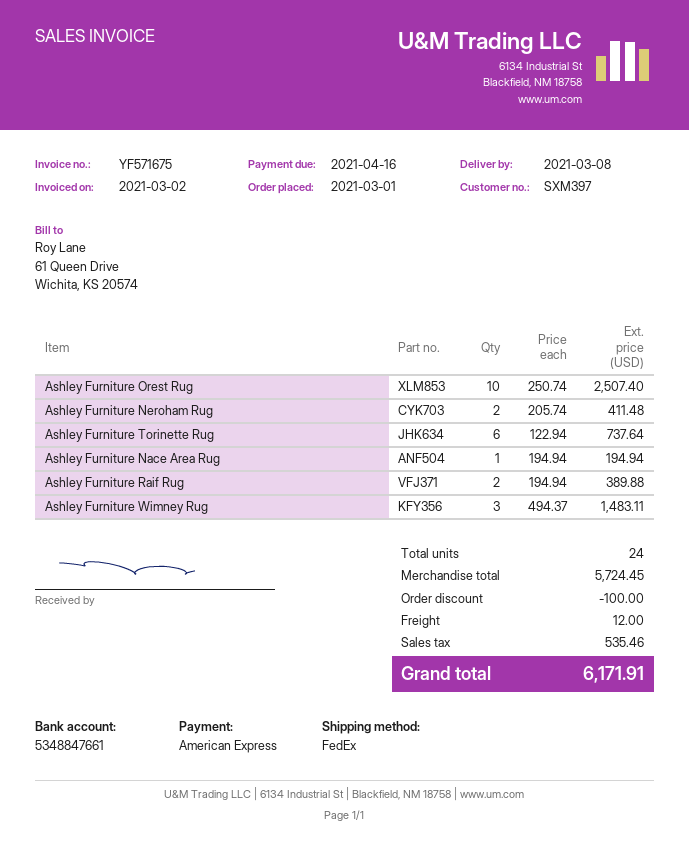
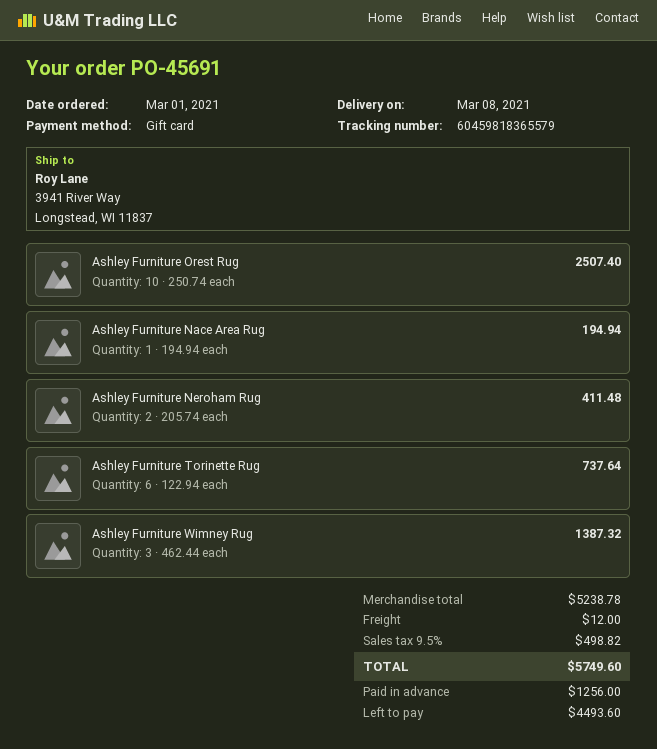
payment method: American Express -> gift card
Ashley Furniture Raif Rug: 2 x 194.94 = 389.88 -> none
Ashley Furniture Wimney Rug: 3 x 494.37 = 1483.11 -> 3 x 462.44 = 1387.32
subtotal: 5724.45 -> 5238.78
discount: 100.00 -> none
tax: 535.46 -> 498.82
total: 6171.91 -> 5749.60

